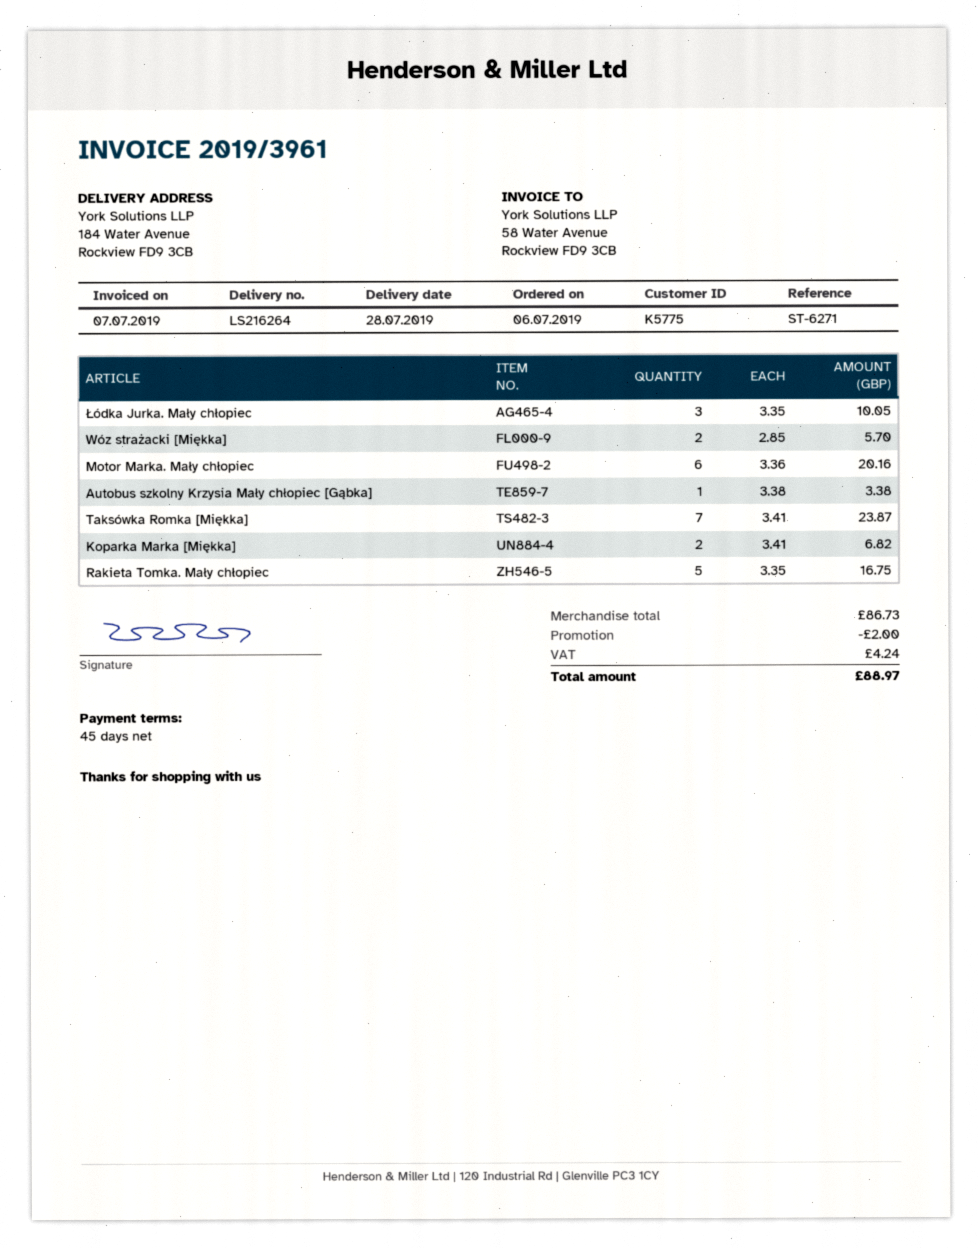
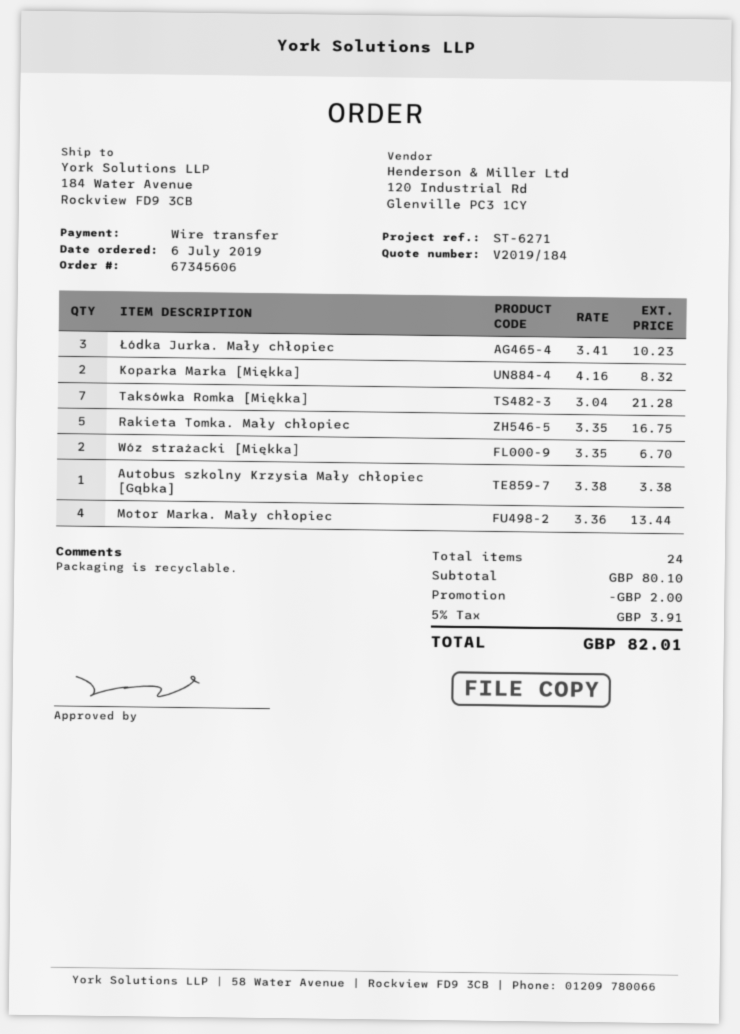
Łódka Jurka. Mały chłopiec: 3 x 3.35 = 10.05 -> 3 x 3.41 = 10.23
Wóz strażacki [Miękka]: 2 x 2.85 = 5.70 -> 2 x 3.35 = 6.70
Motor Marka. Mały chłopiec: 6 x 3.36 = 20.16 -> 4 x 3.36 = 13.44
Taksówka Romka [Miękka]: 7 x 3.41 = 23.87 -> 7 x 3.04 = 21.28
Koparka Marka [Miękka]: 2 x 3.41 = 6.82 -> 2 x 4.16 = 8.32
subtotal: 86.73 -> 80.10
tax: 4.24 -> 3.91
total: 88.97 -> 82.01

